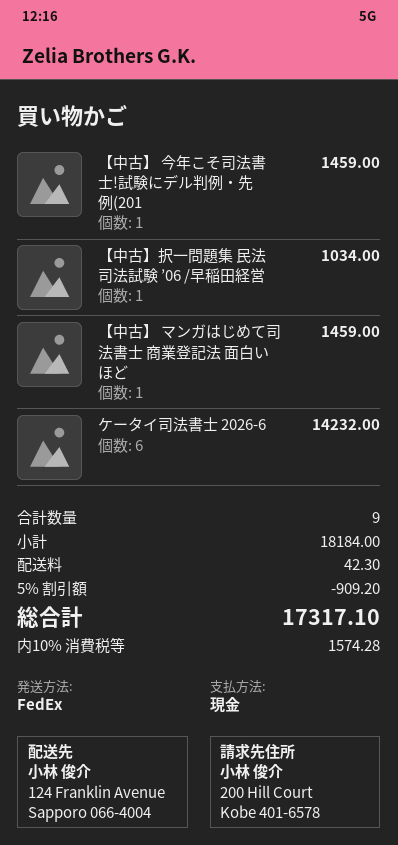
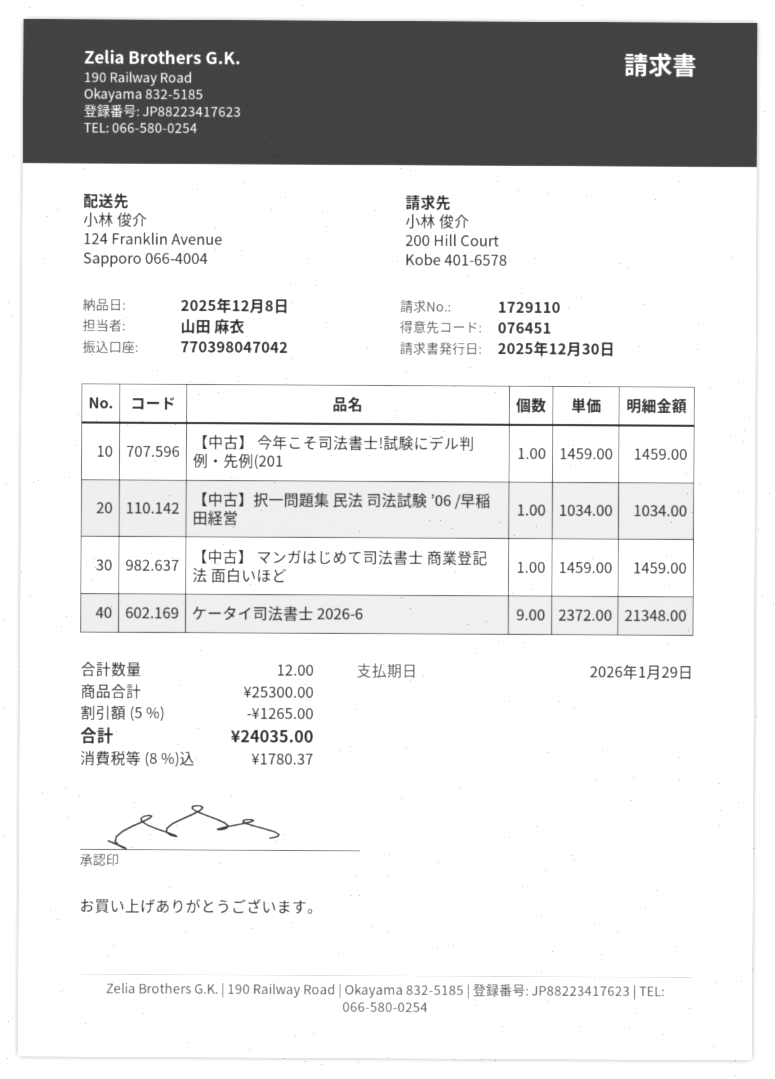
ケータイ司法書士 2026-6: 6 for 14232.00 -> 9 for 21348.00
total quantity: 9 -> 12
subtotal: 18184.00 -> 25300.00
discount: 5% = 909.20 -> 5% = 1265.00
shipping: 42.30 -> none
tax: 10% = 1574.28 -> 8% = 1780.37
total: 17317.10 -> 24035.00

